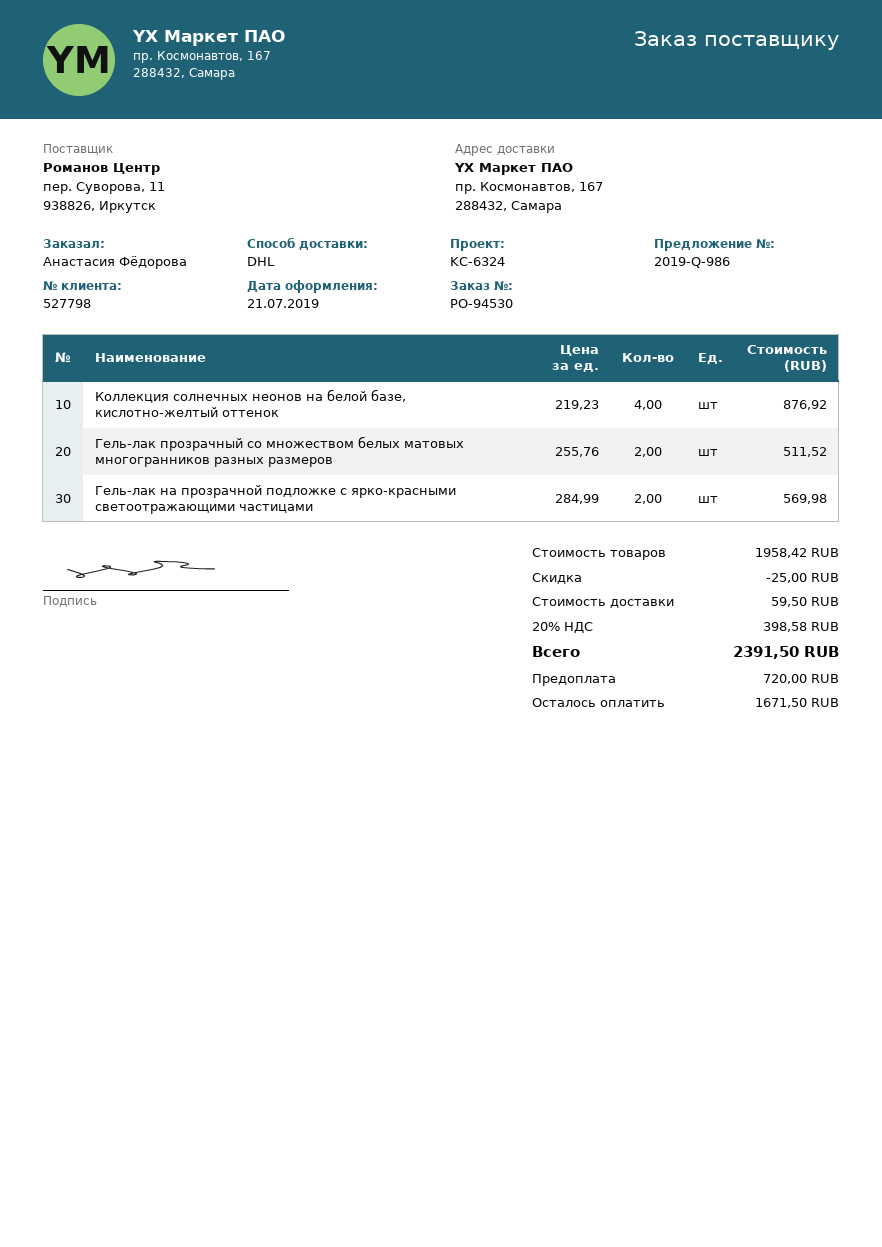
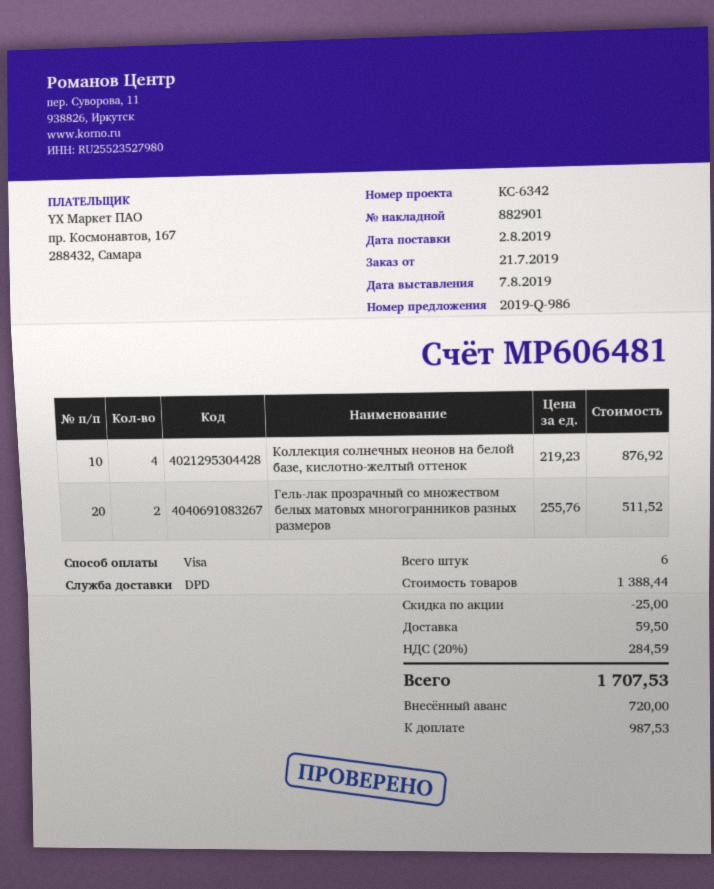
reference: KC-6324 -> KC-6342
shipping method: DHL -> DPD
Гель-лак на прозрачной подложке с ярко-красными светоотражающими частицами: 2 x 284.99 = 569.98 -> none
subtotal: 1958.42 -> 1388.44
tax: 20% = 398.58 -> 20% = 284.59
total: 2391.50 -> 1707.53
balance: 1671.50 -> 987.53

